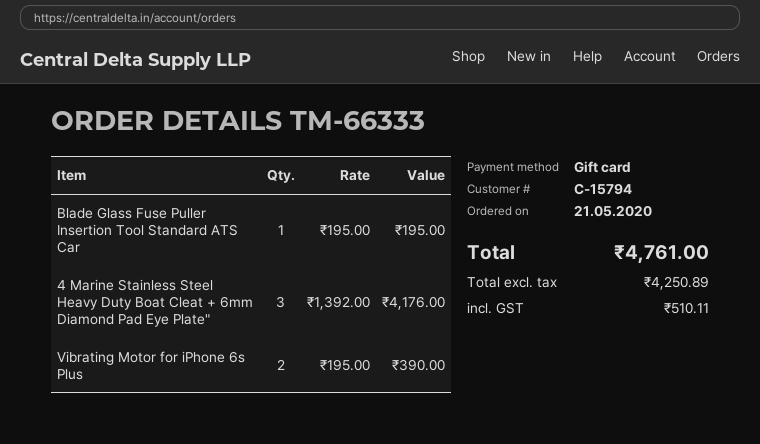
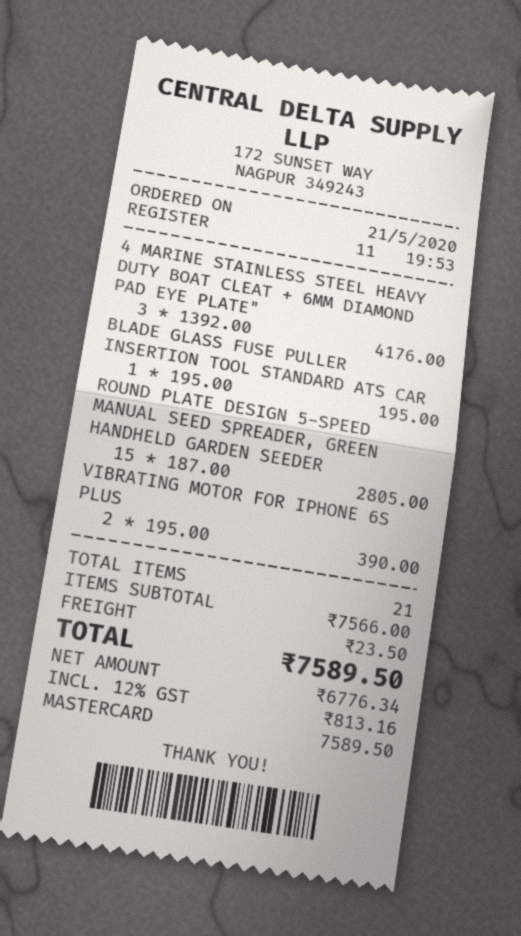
payment method: gift card -> Mastercard
ROUND PLATE DESIGN 5-SPEED MANUAL SEED SPREADER, GREEN HANDHELD GARDEN SEEDER: none -> 15 x 187.00 = 2805.00
shipping: none -> 23.50
net: 4250.89 -> 6776.34
tax: 510.11 -> 813.16
total: 4761.00 -> 7589.50

